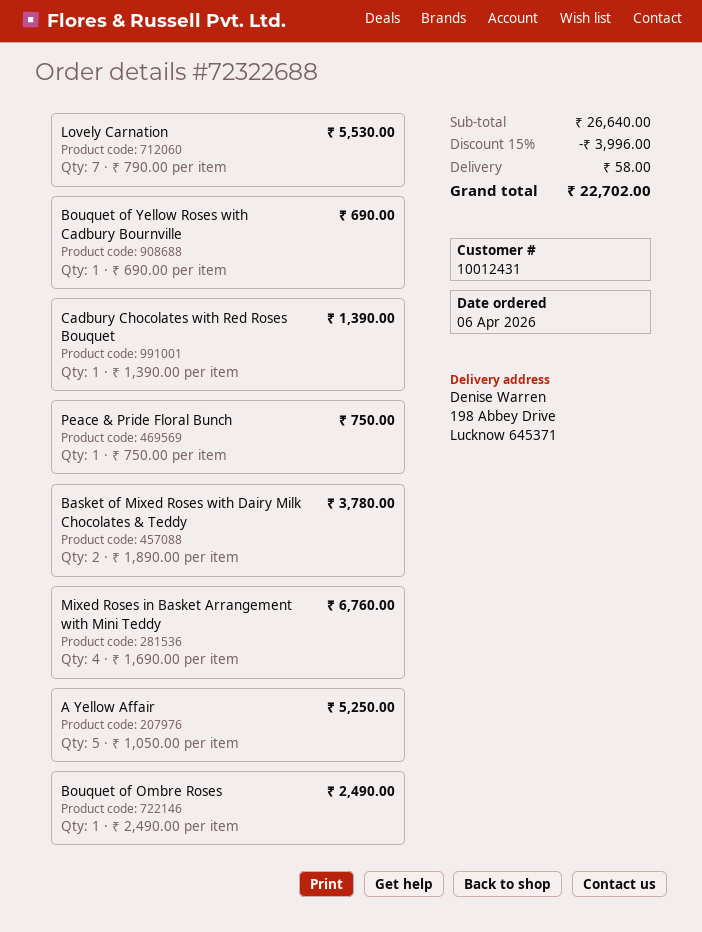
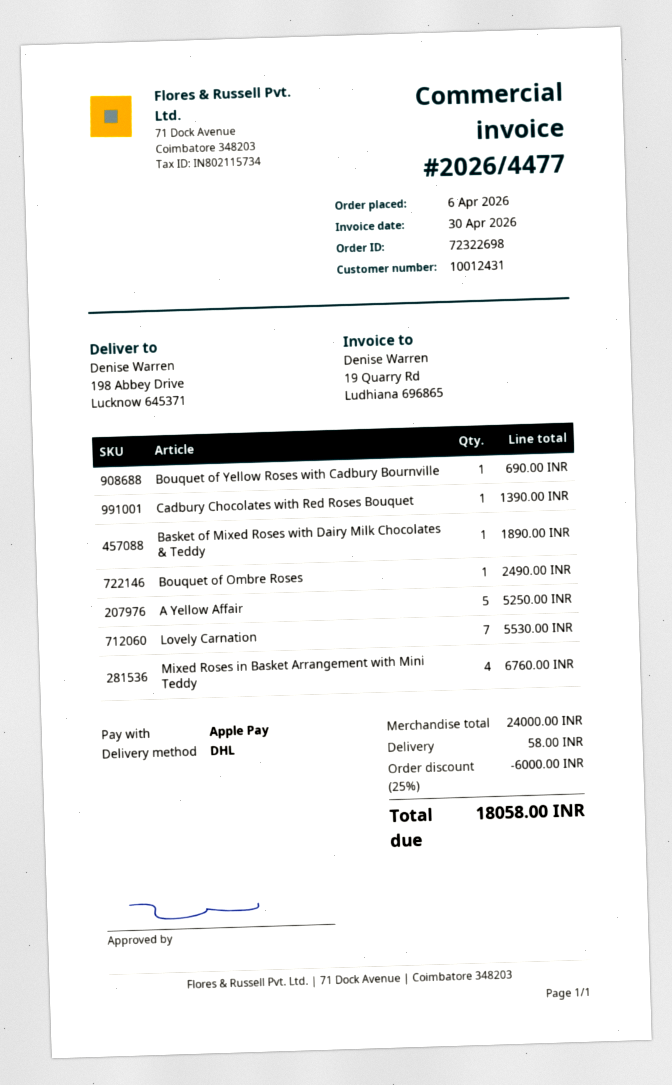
order number: 72322688 -> 72322698
Peace & Pride Floral Bunch: 1 for 750.00 -> none
Basket of Mixed Roses with Dairy Milk Chocolates & Teddy: 2 for 3780.00 -> 1 for 1890.00
subtotal: 26640.00 -> 24000.00
discount: 15% = 3996.00 -> 25% = 6000.00
total: 22702.00 -> 18058.00

